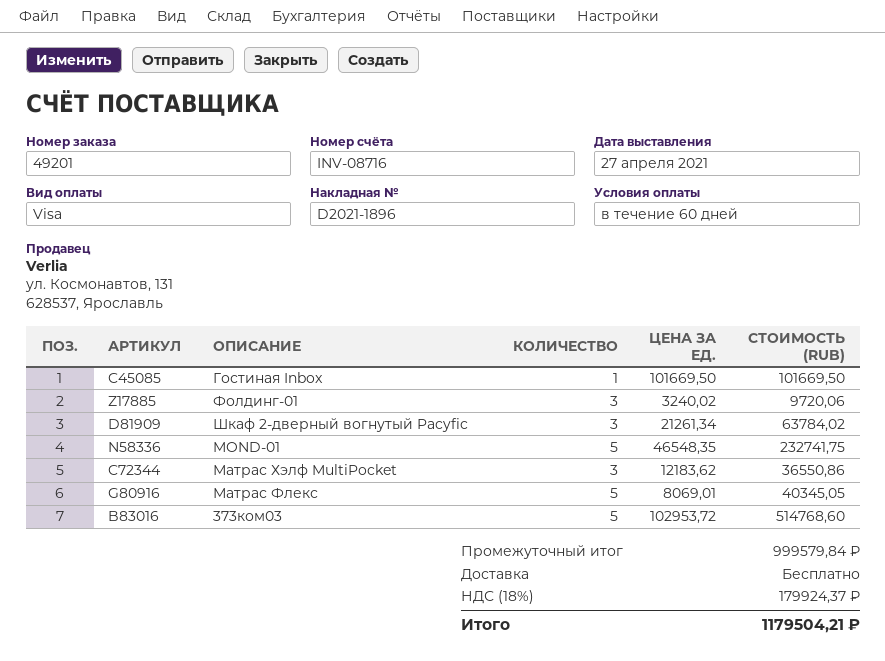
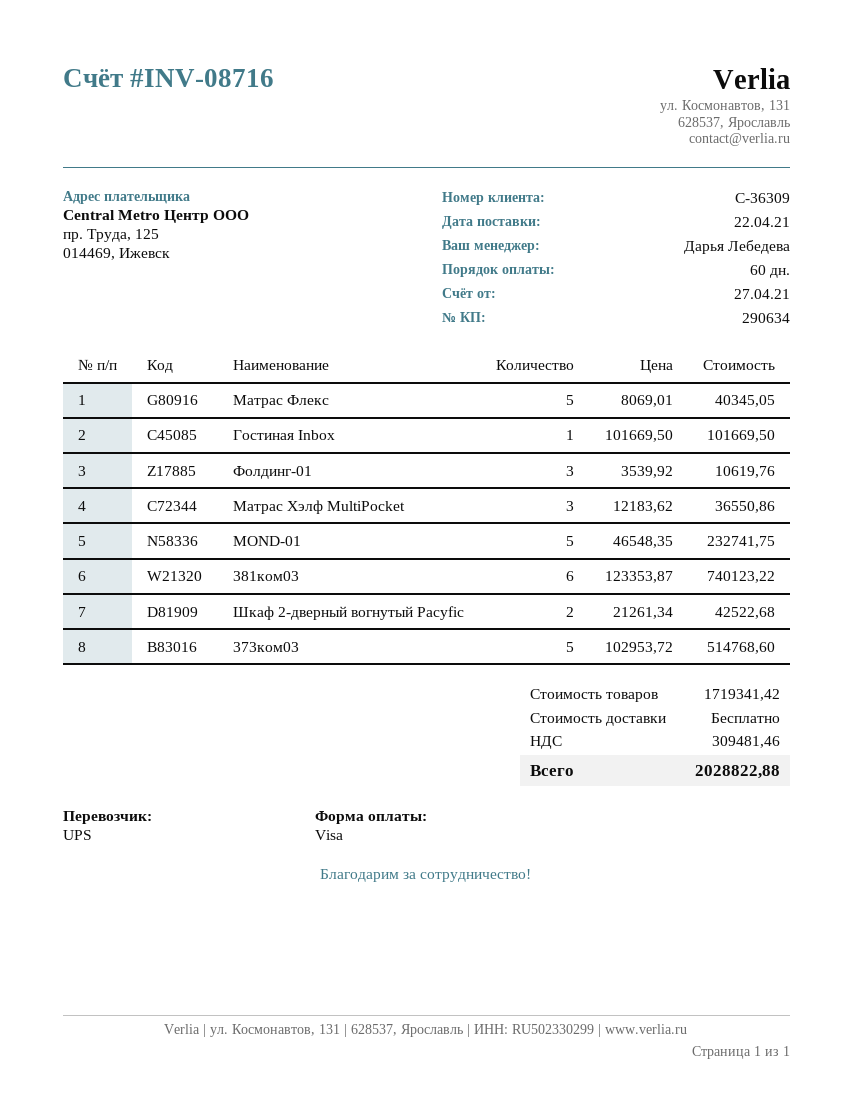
Фолдинг-01: 3 x 3240.02 = 9720.06 -> 3 x 3539.92 = 10619.76
Шкаф 2-дверный вогнутый Pacyfic: 3 x 21261.34 = 63784.02 -> 2 x 21261.34 = 42522.68
381ком03: none -> 6 x 123353.87 = 740123.22
subtotal: 999579.84 -> 1719341.42
tax: 179924.37 -> 309481.46
total: 1179504.21 -> 2028822.88

